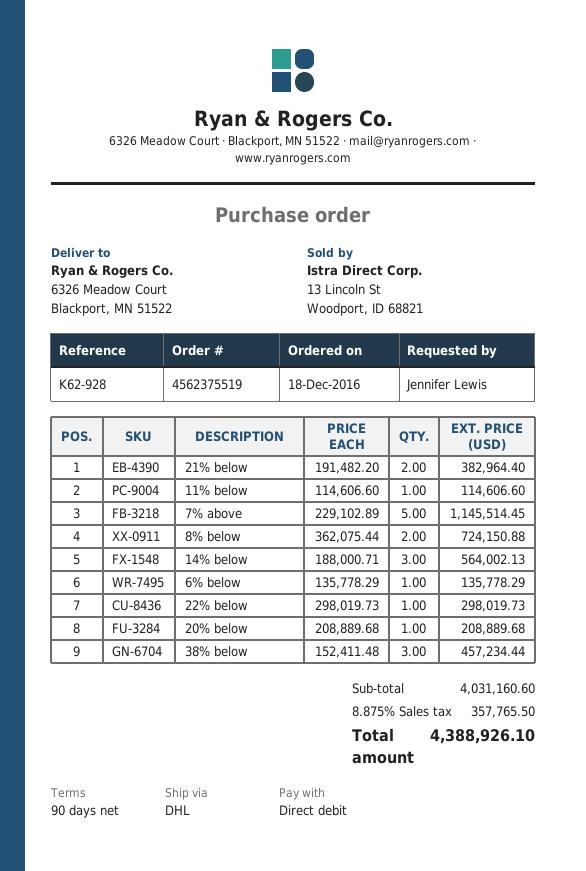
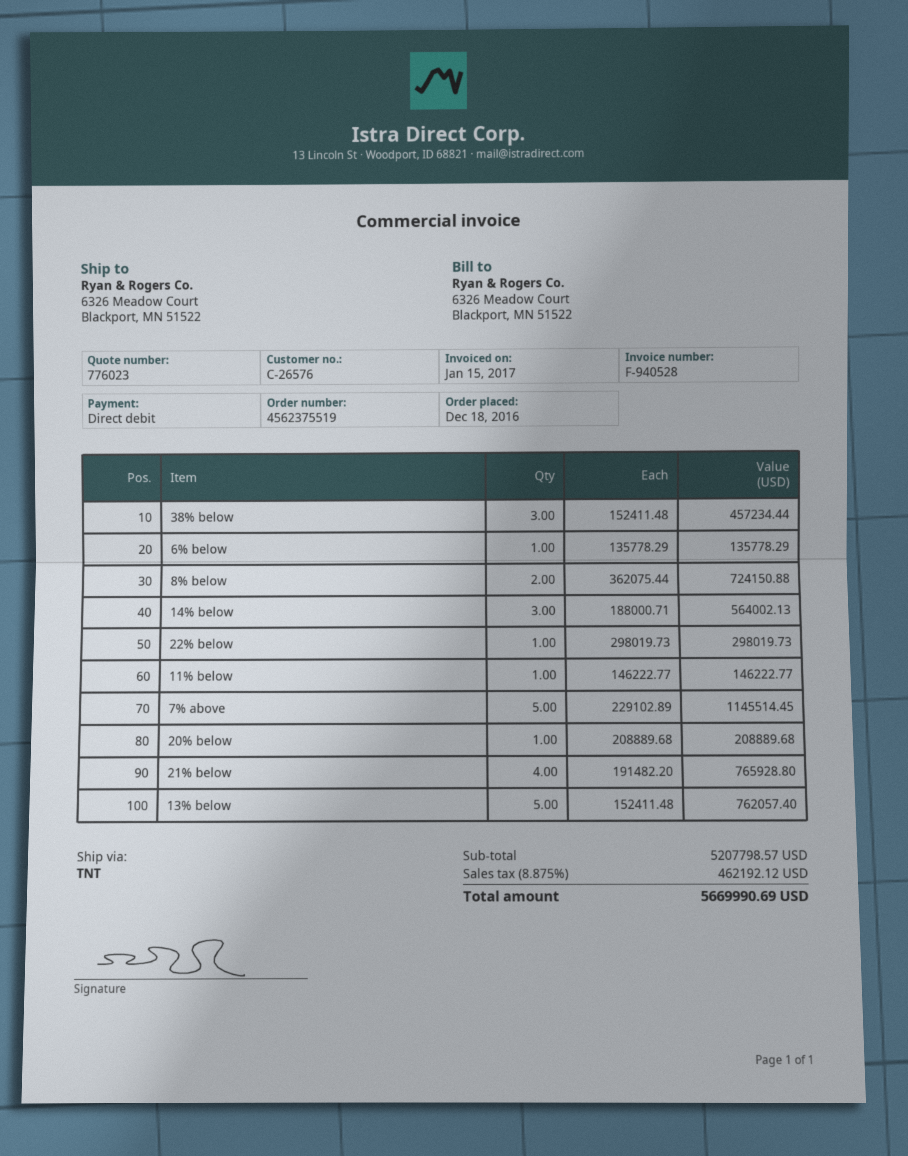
shipping method: DHL -> TNT
21% below: 2 x 191482.20 = 382964.40 -> 4 x 191482.20 = 765928.80
11% below: 1 x 114606.60 = 114606.60 -> 1 x 146222.77 = 146222.77
13% below: none -> 5 x 152411.48 = 762057.40
subtotal: 4031160.60 -> 5207798.57
tax: 8.875% = 357765.50 -> 8.875% = 462192.12
total: 4388926.10 -> 5669990.69

